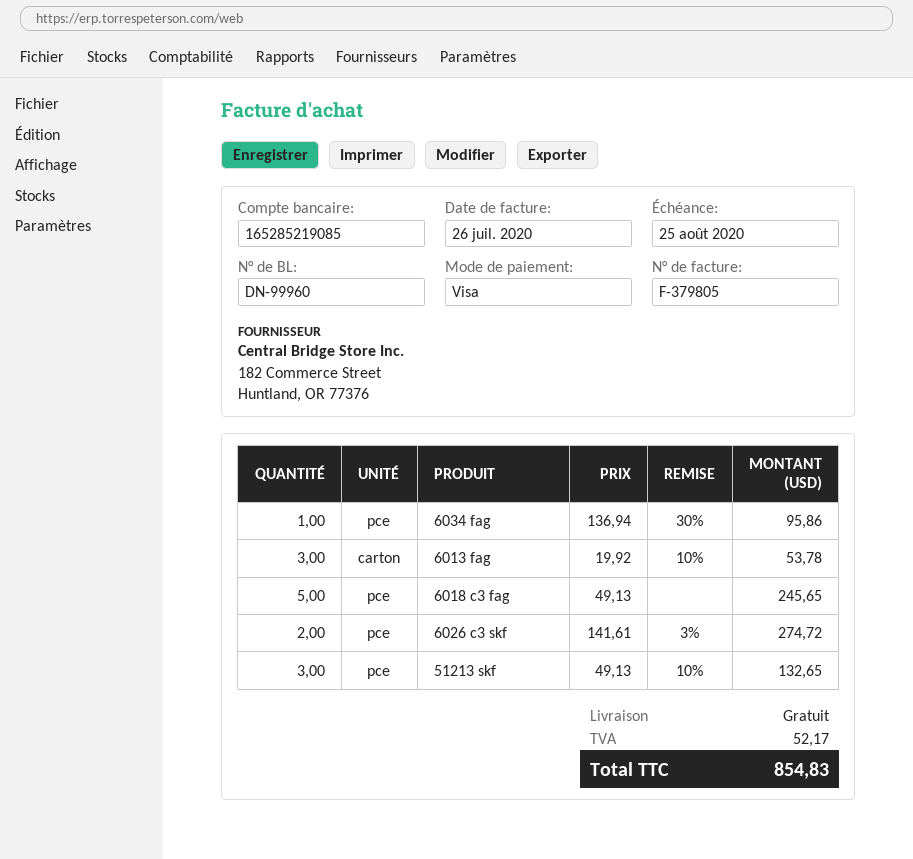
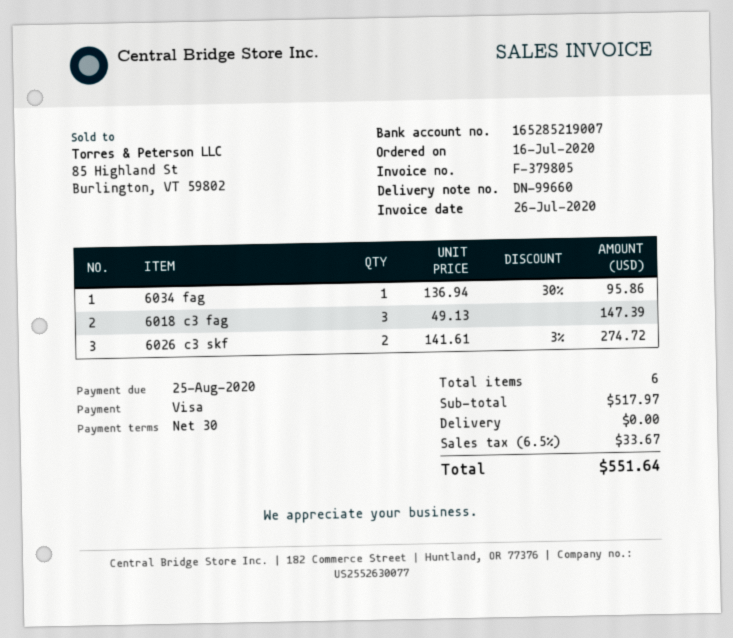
delivery note number: DN-99960 -> DN-99660
bank account: 165285219085 -> 165285219007
6013 fag: 3 x 19.92 - 10% = 53.78 -> none
6018 c3 fag: 5 x 49.13 = 245.65 -> 3 x 49.13 = 147.39
51213 skf: 3 x 49.13 - 10% = 132.65 -> none
tax: 52.17 -> 33.67
total: 854.83 -> 551.64

